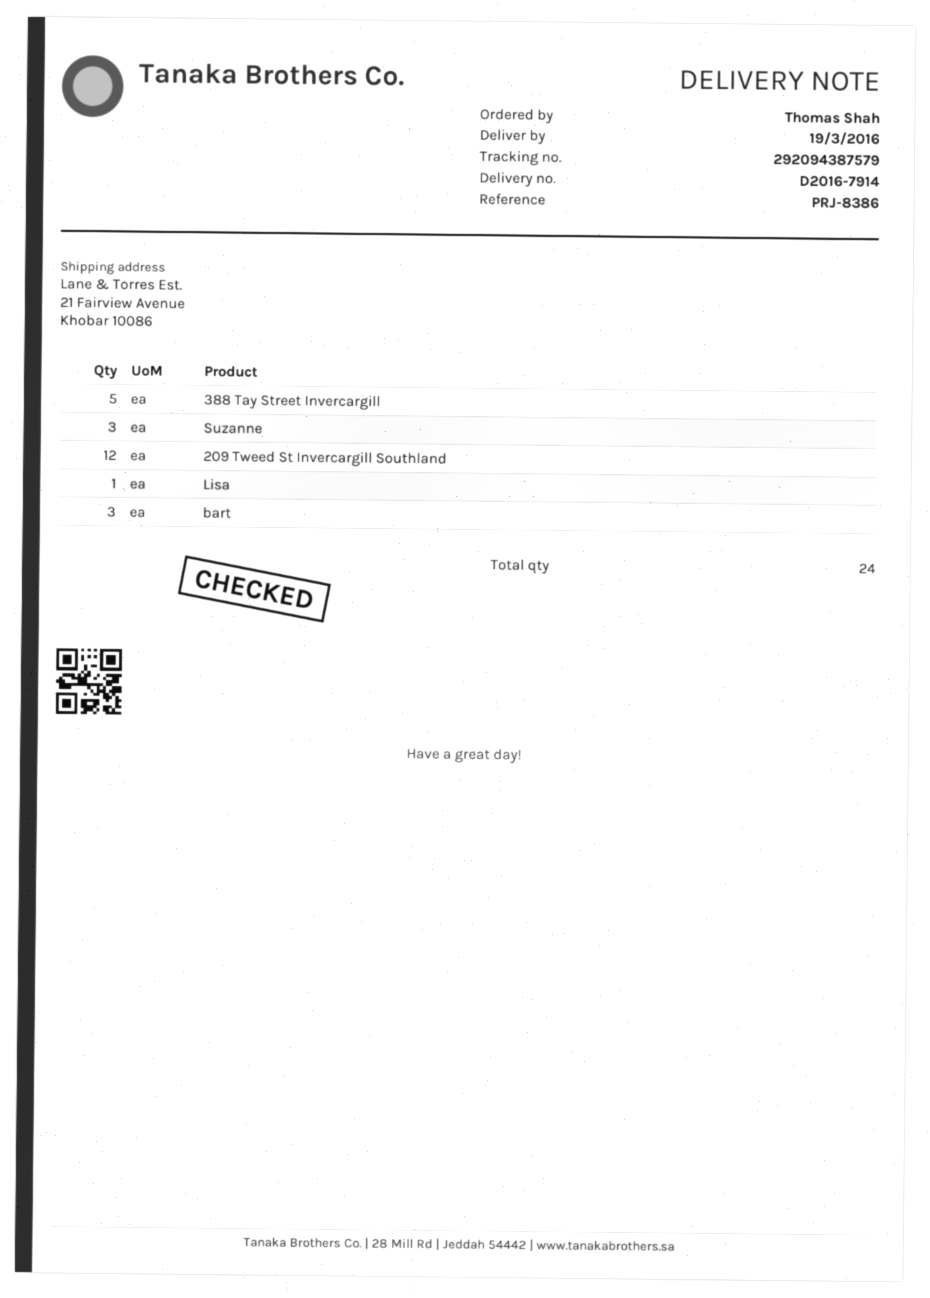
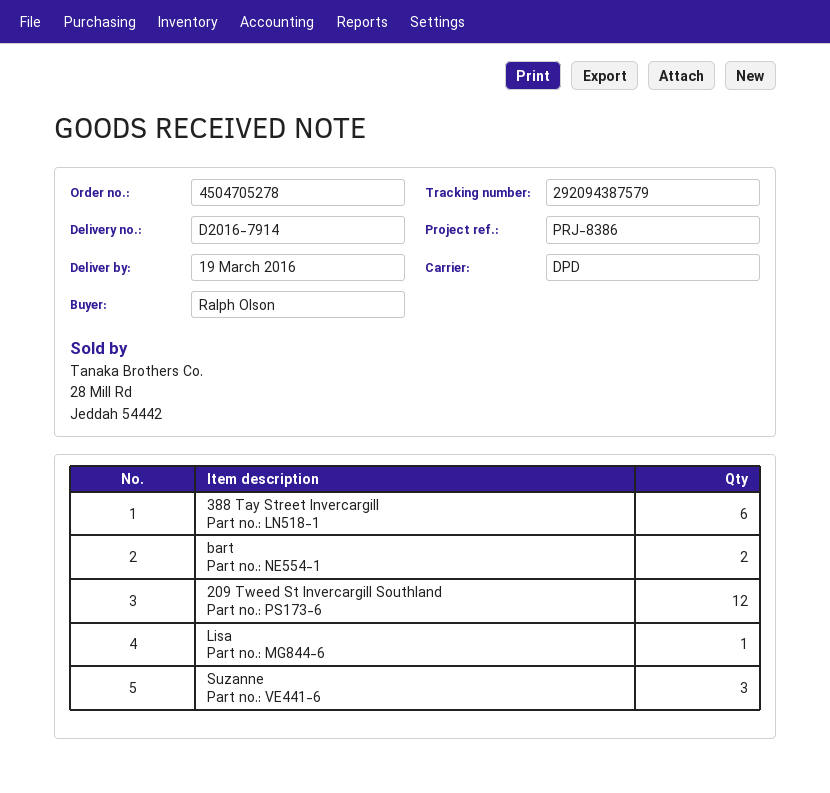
ordered by: Thomas Shah -> Ralph Olson
388 Tay Street Invercargill: 5 -> 6
bart: 3 -> 2

